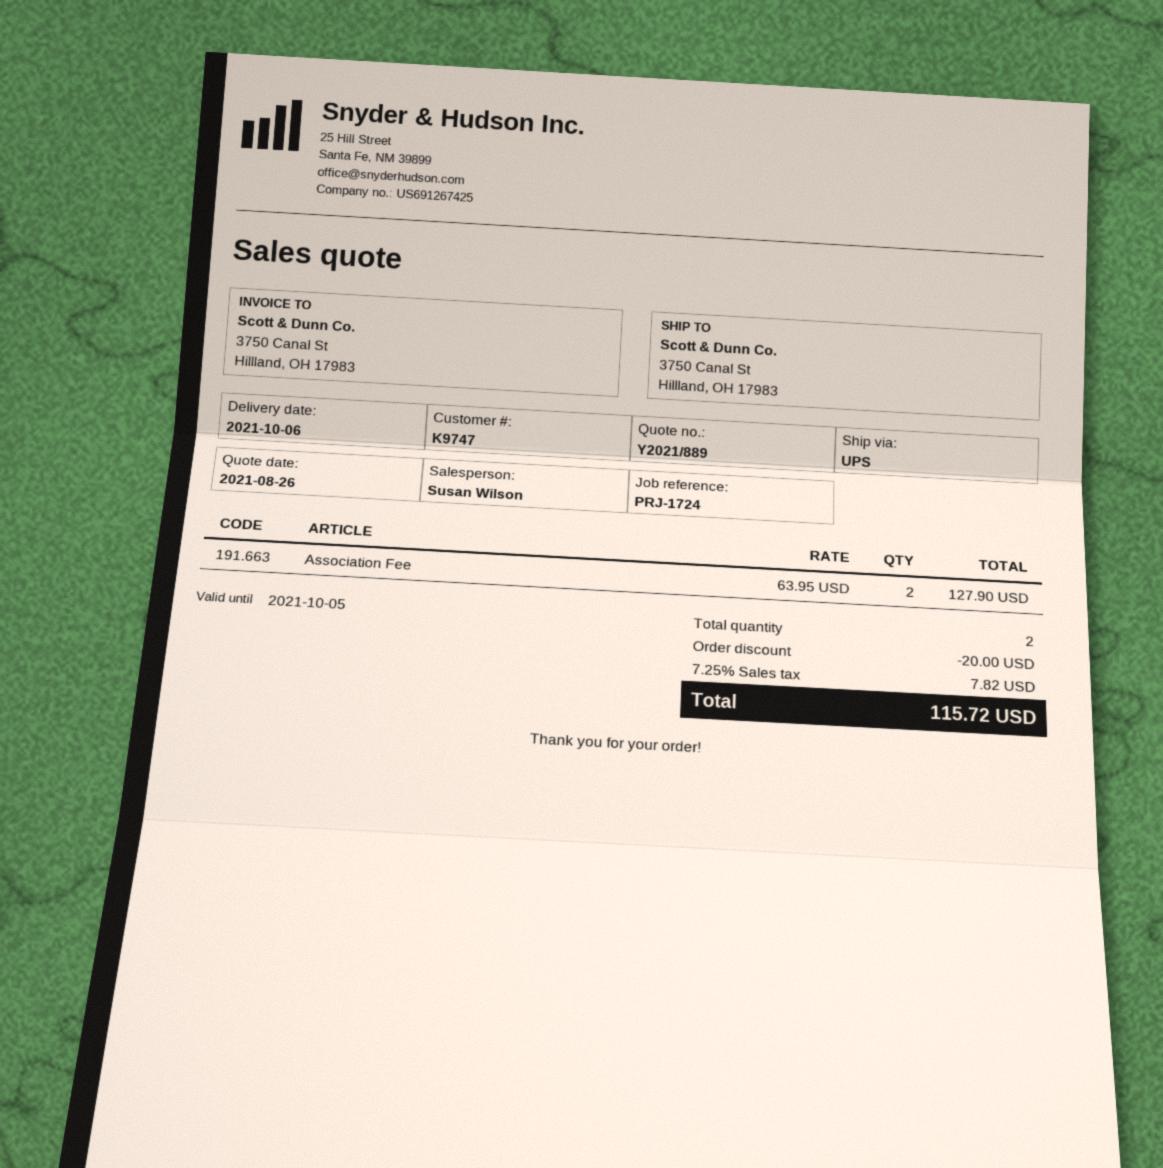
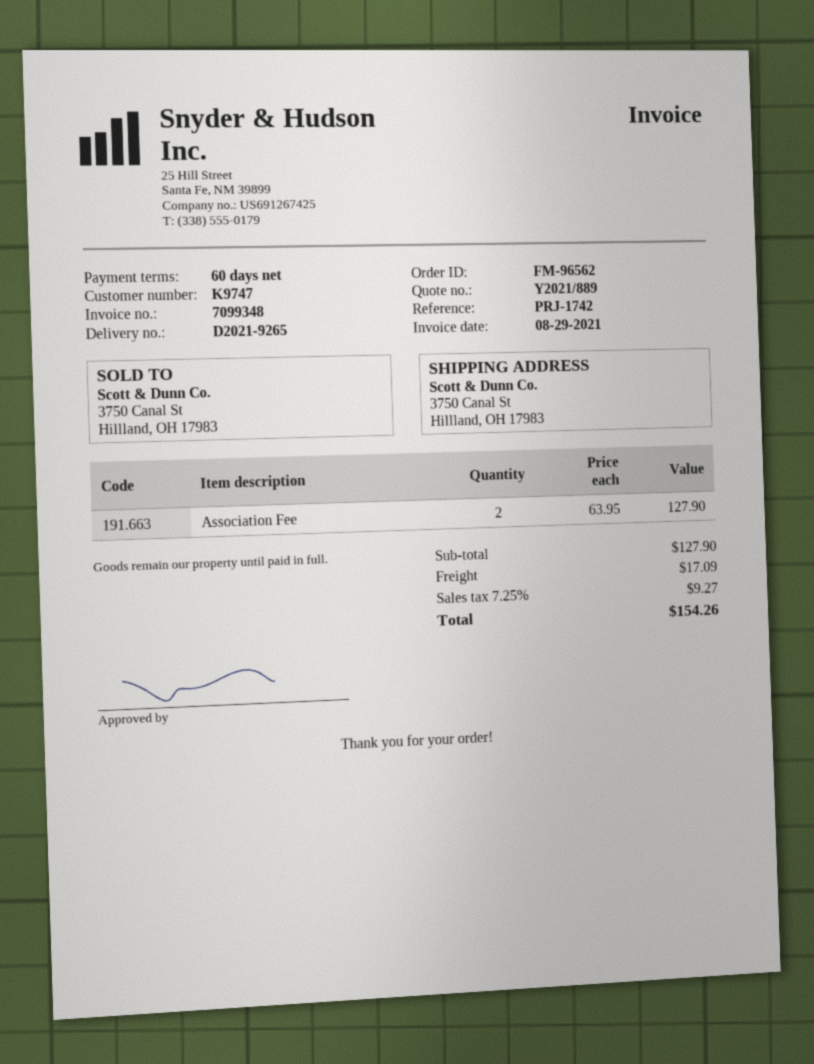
reference: PRJ-1724 -> PRJ-1742
discount: 20.00 -> none
shipping: none -> 17.09
tax: 7.25% = 7.82 -> 7.25% = 9.27
total: 115.72 -> 154.26

